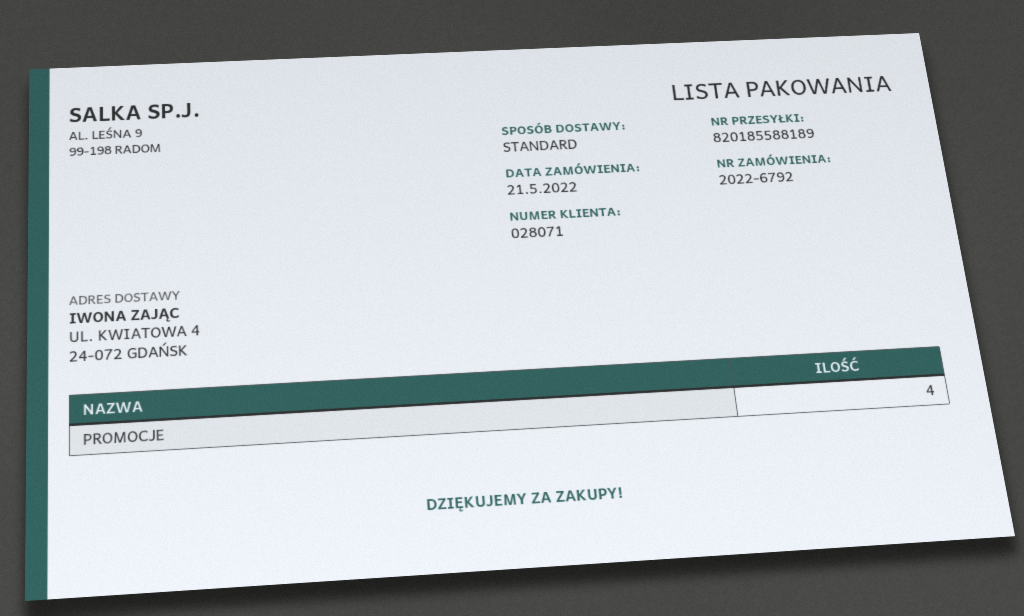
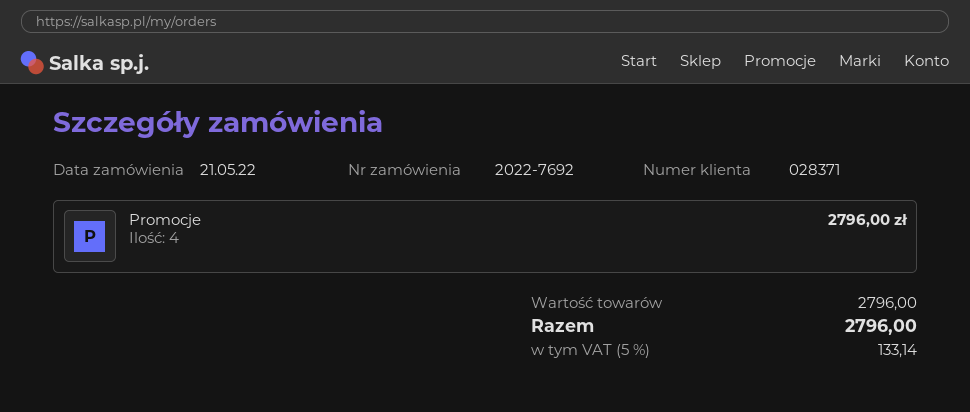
order number: 2022-6792 -> 2022-7692
customer number: 028071 -> 028371

